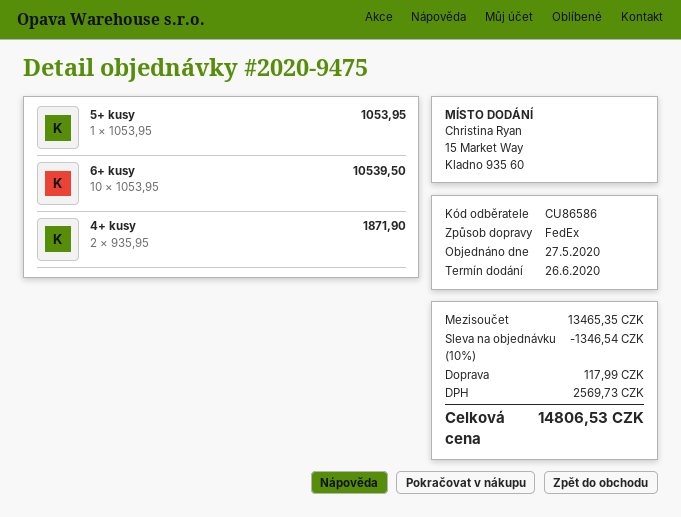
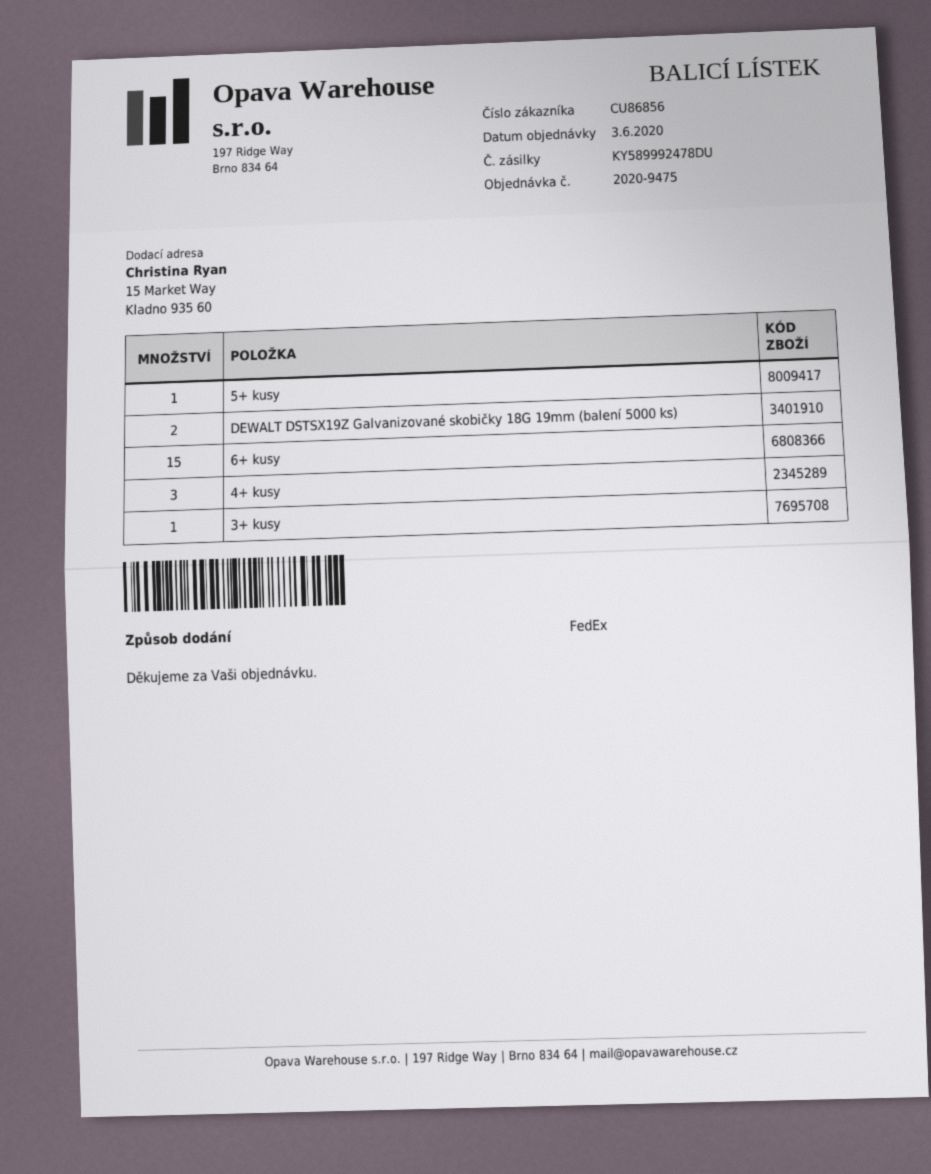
order date: 2020-05-27 -> 2020-06-03
customer number: CU86586 -> CU86856
6+ kusy: 10 -> 15
4+ kusy: 2 -> 3
DEWALT DSTSX19Z Galvanizované skobičky 18G 19mm (balení 5000 ks): none -> 2
3+ kusy: none -> 1

